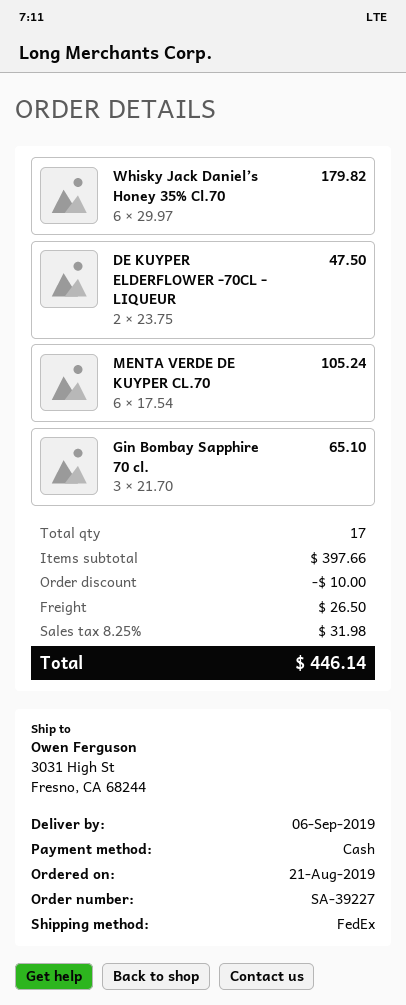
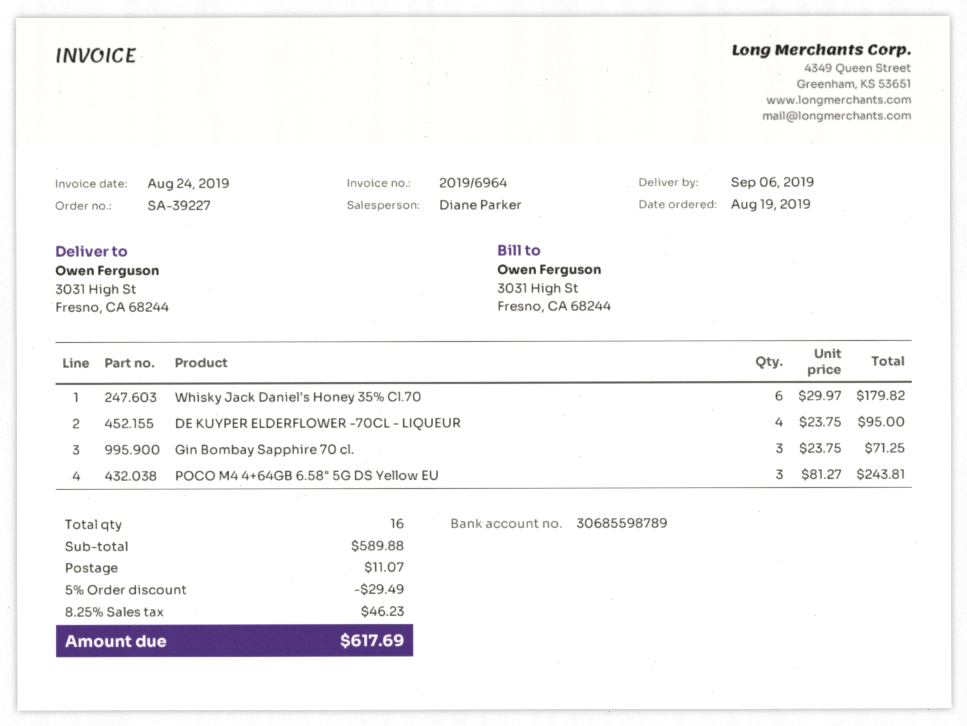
order date: 2019-08-21 -> 2019-08-19
DE KUYPER ELDERFLOWER -70CL - LIQUEUR: 2 x 23.75 = 47.50 -> 4 x 23.75 = 95.00
MENTA VERDE DE KUYPER CL.70: 6 x 17.54 = 105.24 -> none
Gin Bombay Sapphire 70 cl.: 3 x 21.70 = 65.10 -> 3 x 23.75 = 71.25
POCO M4 4+64GB 6.58" 5G DS Yellow EU: none -> 3 x 81.27 = 243.81
total quantity: 17 -> 16
subtotal: 397.66 -> 589.88
discount: 10.00 -> 29.49
shipping: 26.50 -> 11.07
tax: 8.25% = 31.98 -> 8.25% = 46.23
total: 446.14 -> 617.69

